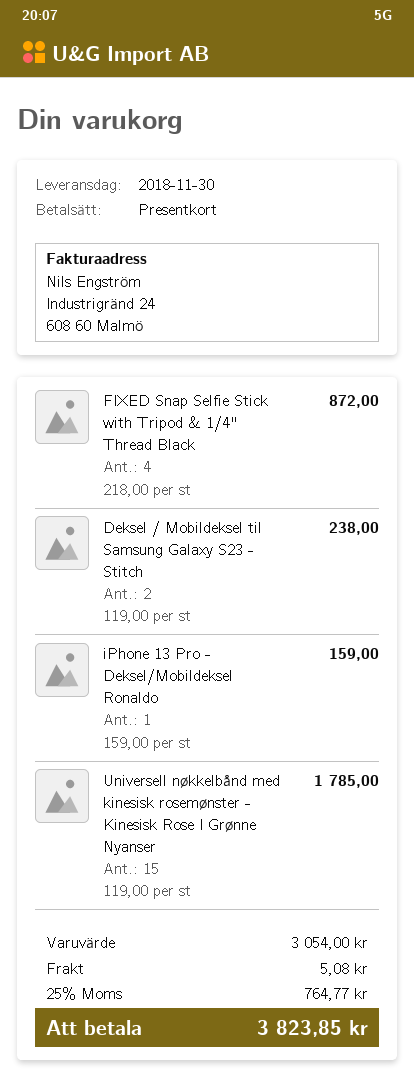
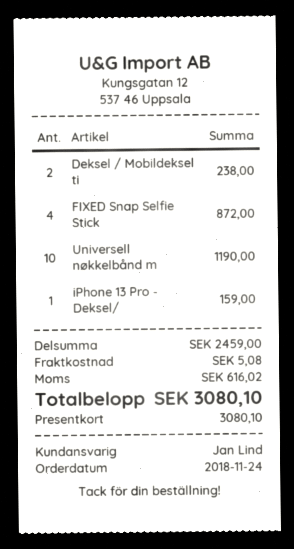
Universell nøkkelbånd med kinesisk rosemønster - Kinesisk Rose I Grønne Nyanser: 15 for 1785.00 -> 10 for 1190.00
subtotal: 3054.00 -> 2459.00
tax: 764.77 -> 616.02
total: 3823.85 -> 3080.10

